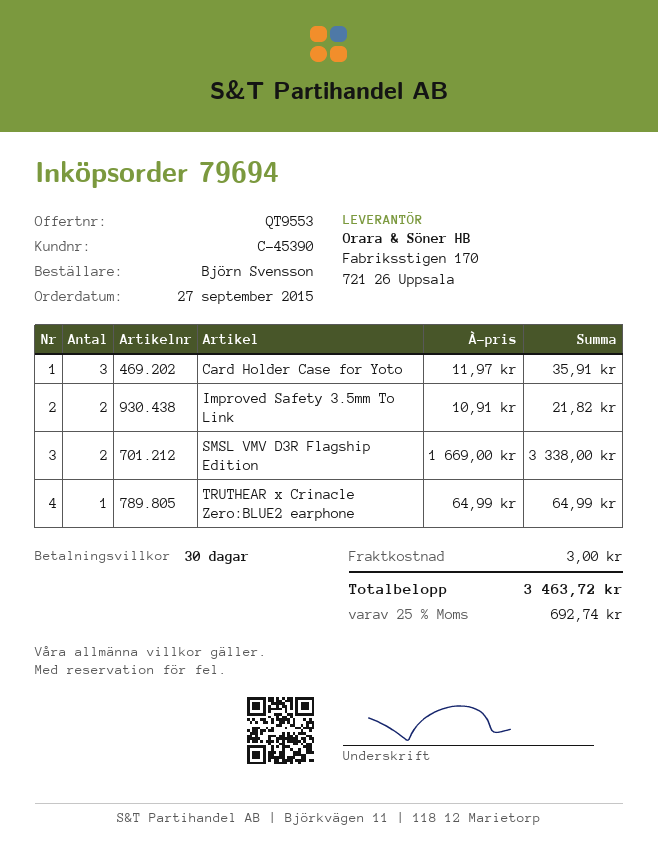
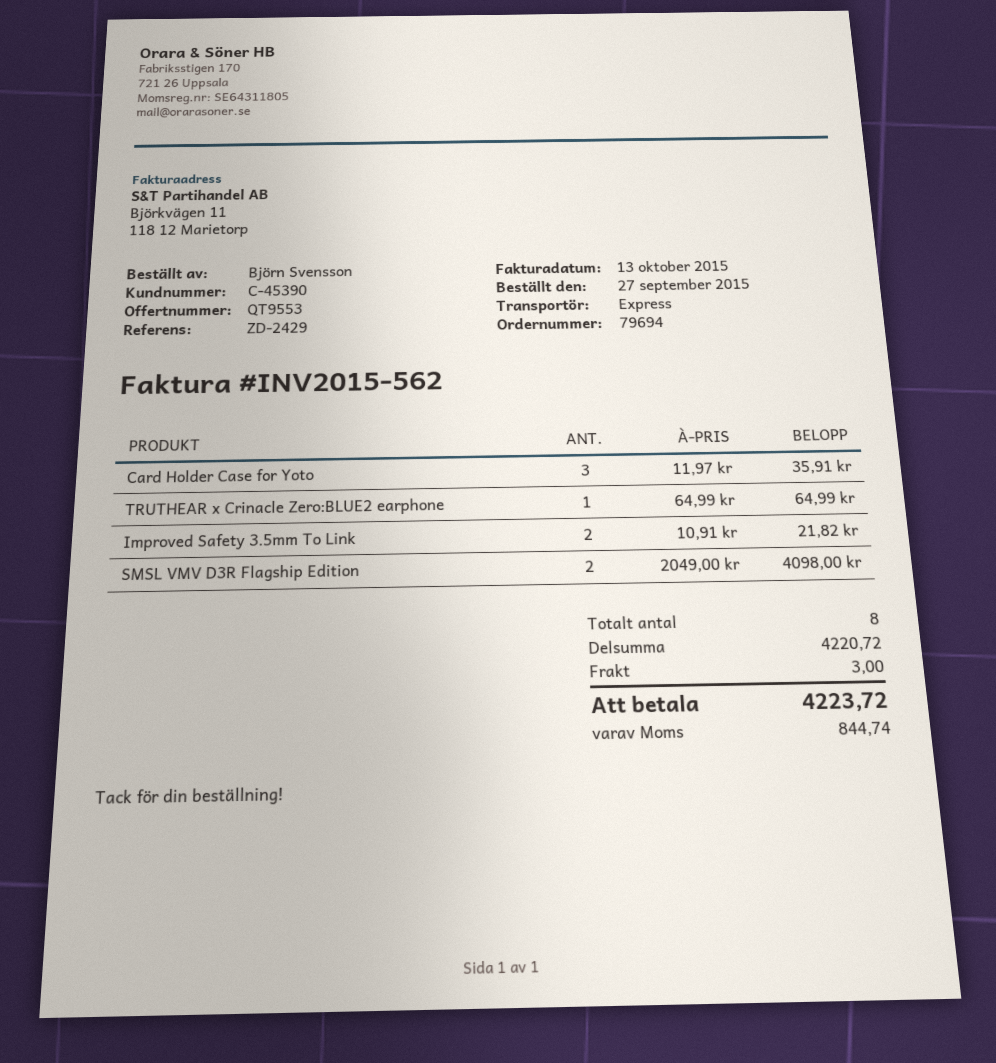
SMSL VMV D3R Flagship Edition: 2 x 1669.00 = 3338.00 -> 2 x 2049.00 = 4098.00
tax: 692.74 -> 844.74
total: 3463.72 -> 4223.72

